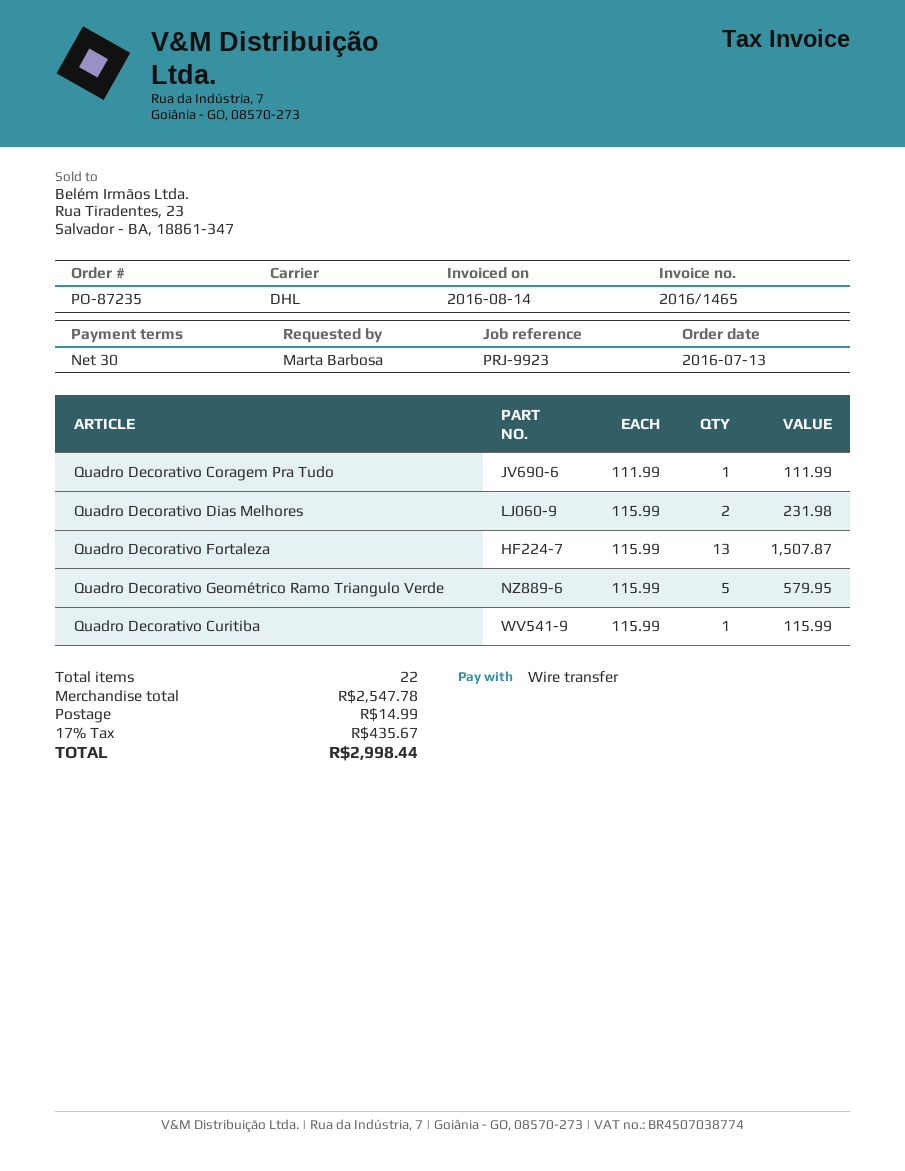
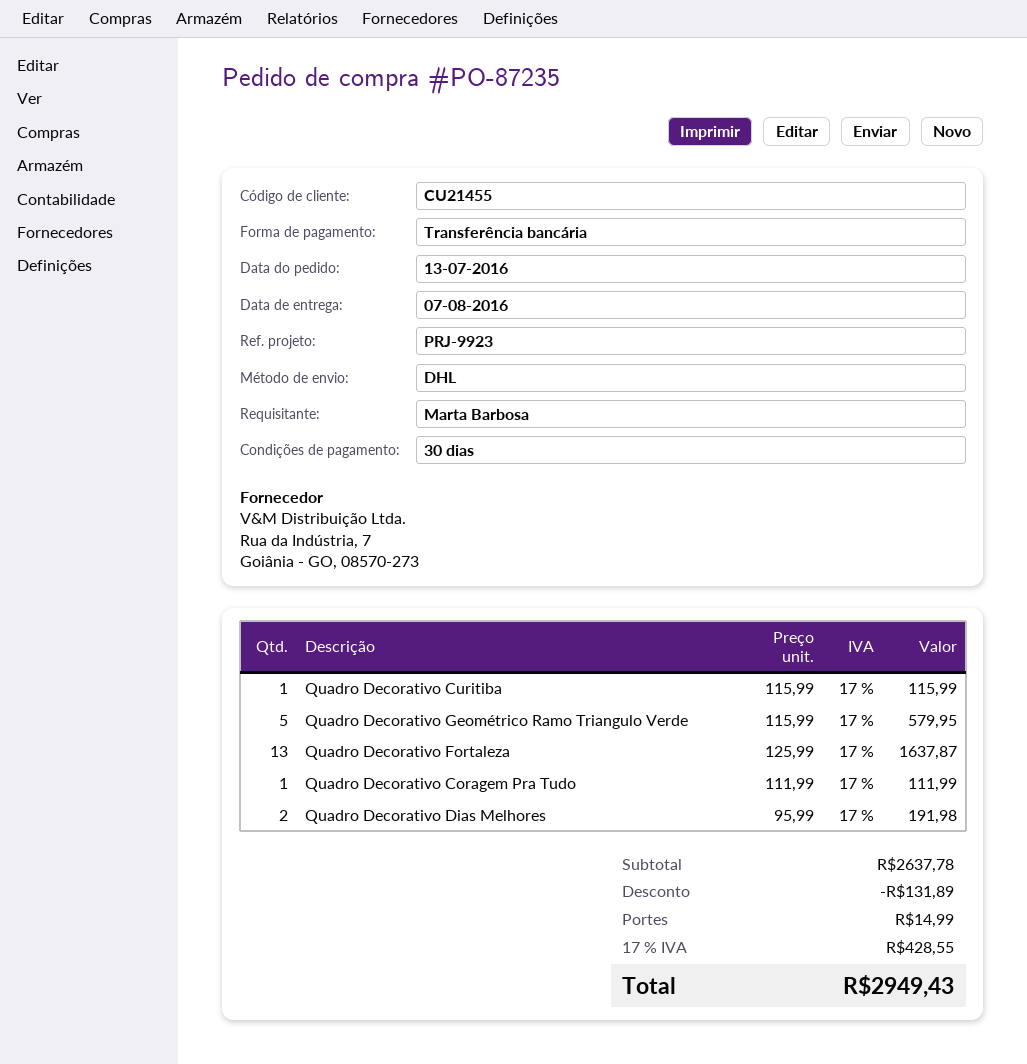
Quadro Decorativo Dias Melhores: 2 x 115.99 = 231.98 -> 2 x 95.99 = 191.98
Quadro Decorativo Fortaleza: 13 x 115.99 = 1507.87 -> 13 x 125.99 = 1637.87
subtotal: 2547.78 -> 2637.78
discount: none -> 131.89
tax: 17% = 435.67 -> 17% = 428.55
total: 2998.44 -> 2949.43

